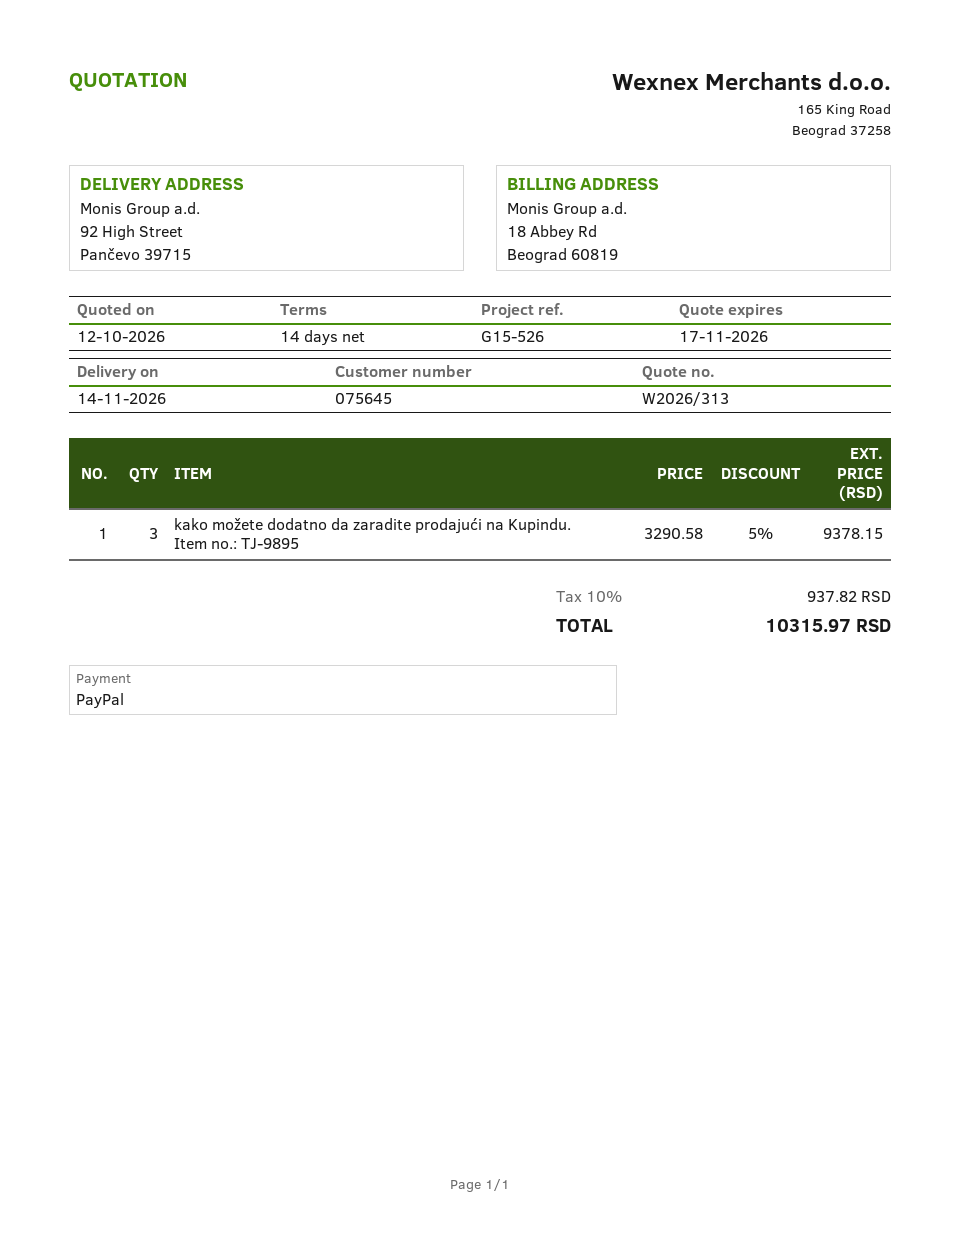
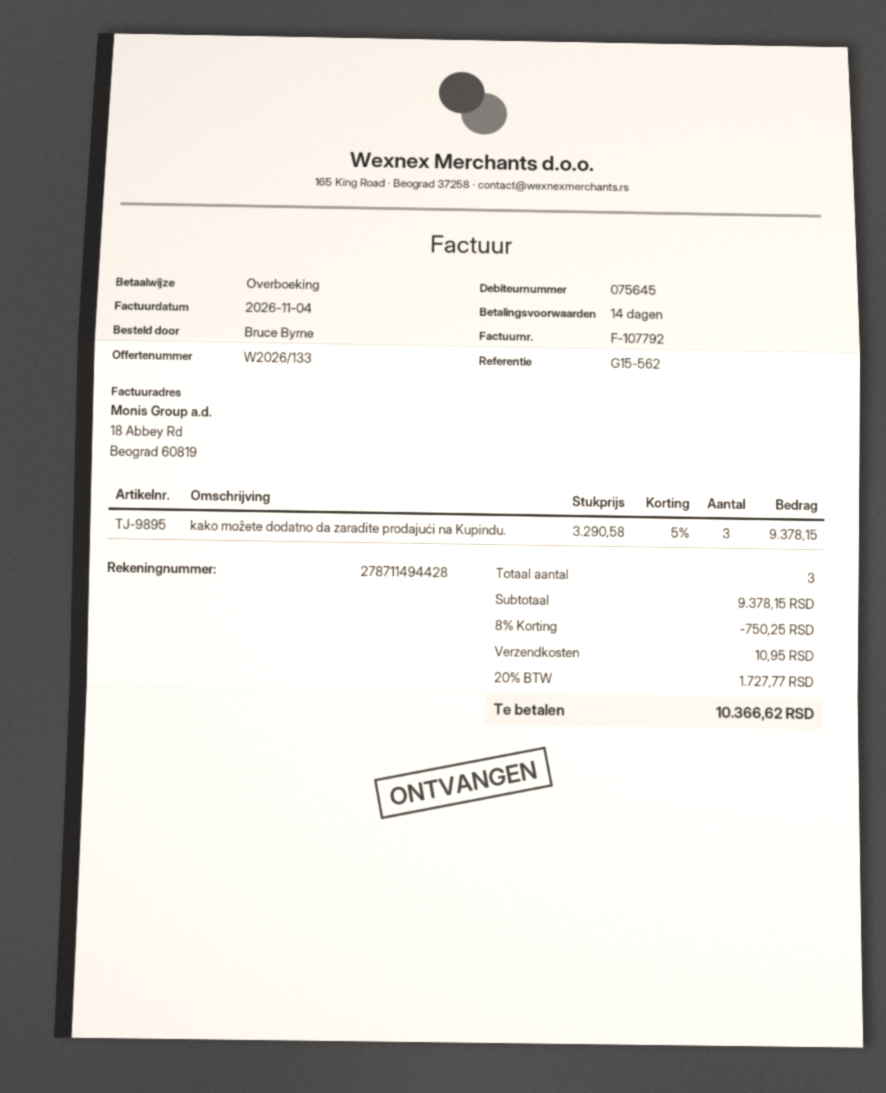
quote number: W2026/313 -> W2026/133
reference: G15-526 -> G15-562
payment method: PayPal -> bank transfer
discount: none -> 8% = 750.25
shipping: none -> 10.95
tax: 10% = 937.82 -> 20% = 1727.77
total: 10315.97 -> 10366.62

